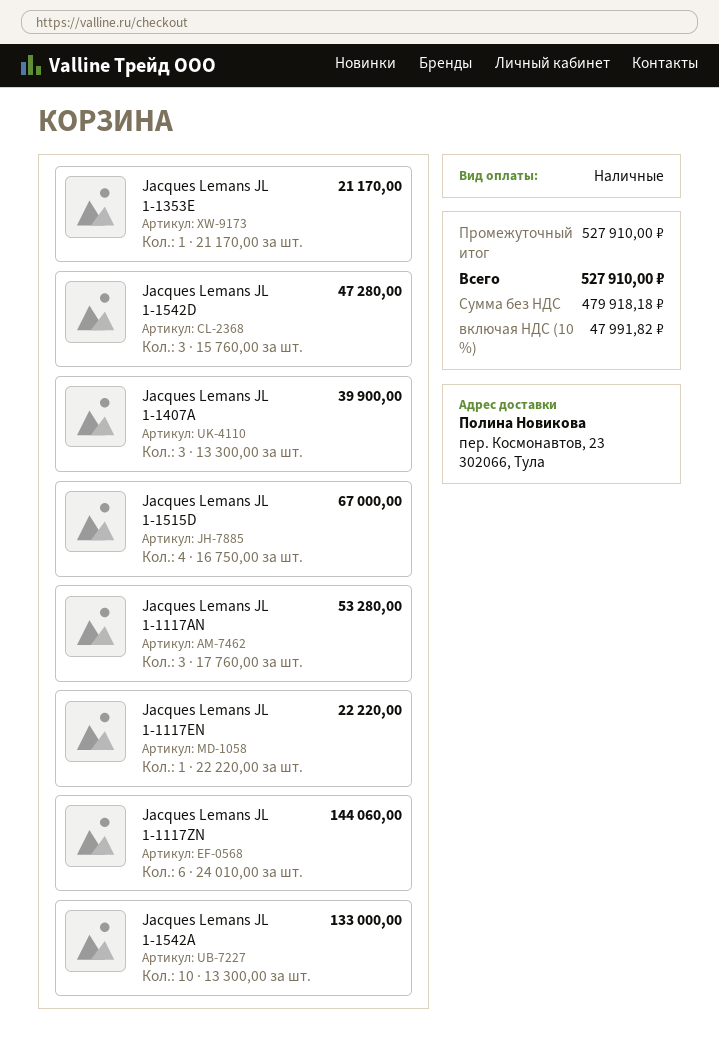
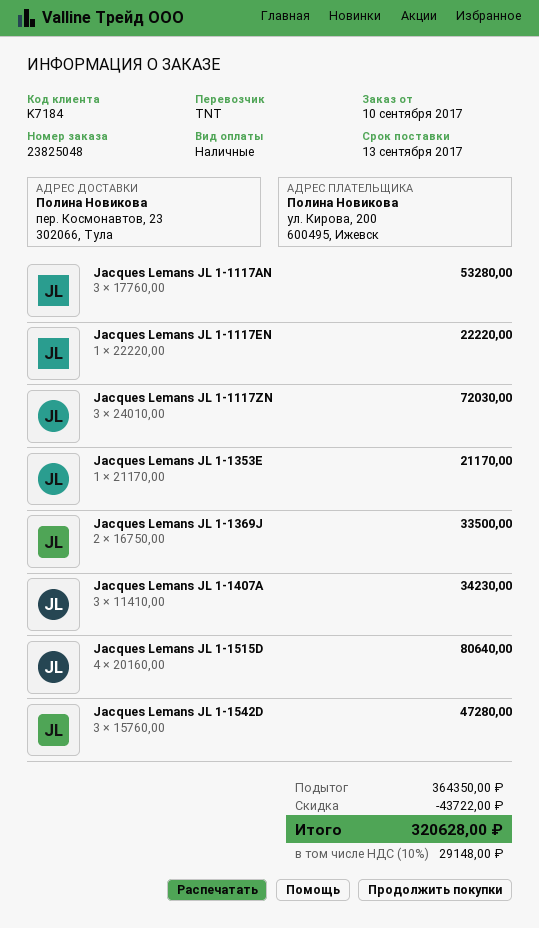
Jacques Lemans JL 1-1407A: 3 x 13300.00 = 39900.00 -> 3 x 11410.00 = 34230.00
Jacques Lemans JL 1-1515D: 4 x 16750.00 = 67000.00 -> 4 x 20160.00 = 80640.00
Jacques Lemans JL 1-1117ZN: 6 x 24010.00 = 144060.00 -> 3 x 24010.00 = 72030.00
Jacques Lemans JL 1-1542A: 10 x 13300.00 = 133000.00 -> none
Jacques Lemans JL 1-1369J: none -> 2 x 16750.00 = 33500.00
subtotal: 527910.00 -> 364350.00
discount: none -> 43722.00
tax: 10% = 47991.82 -> 10% = 29148.00
total: 527910.00 -> 320628.00

